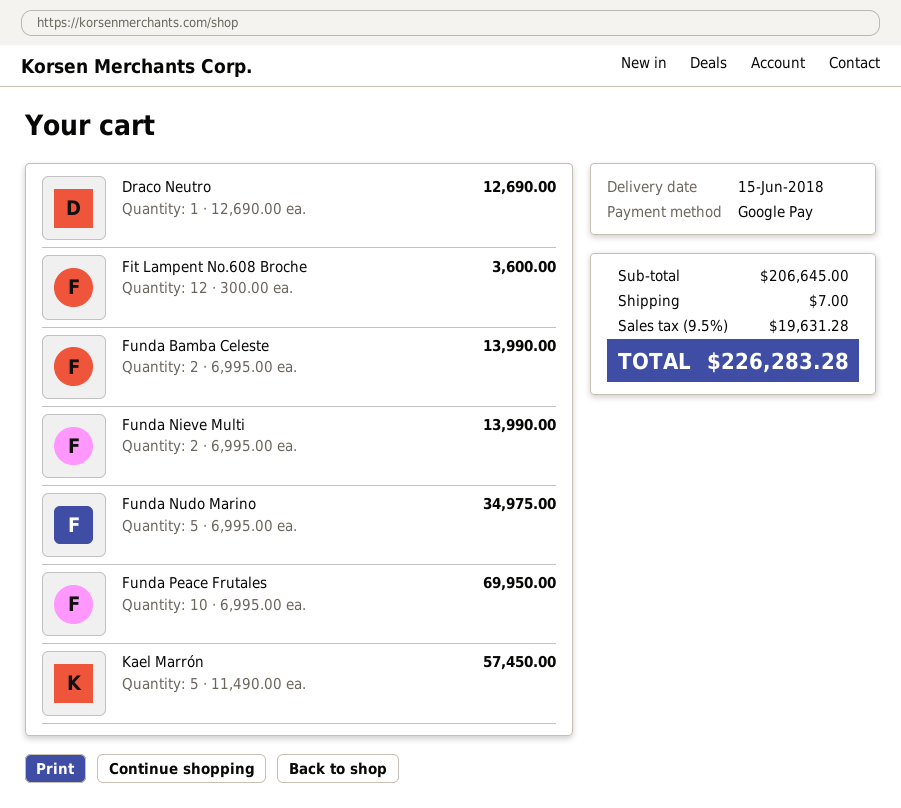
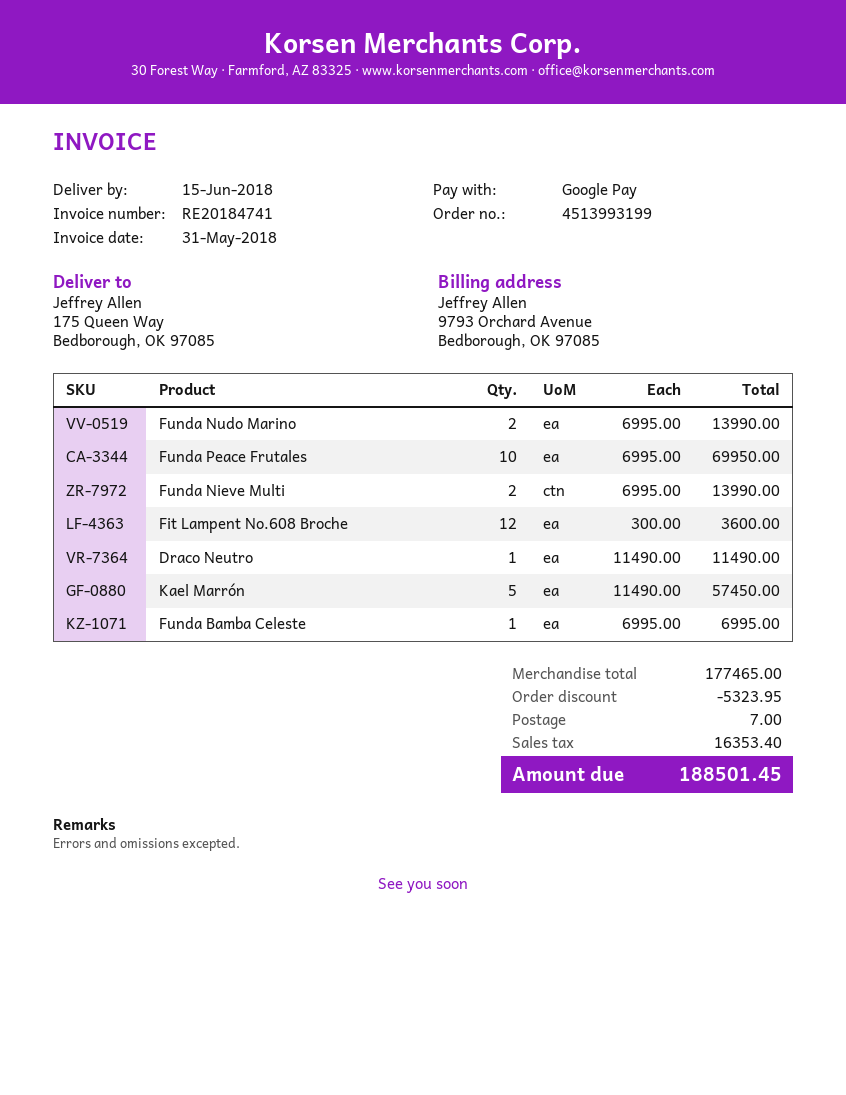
Draco Neutro: 1 x 12690.00 = 12690.00 -> 1 x 11490.00 = 11490.00
Funda Bamba Celeste: 2 x 6995.00 = 13990.00 -> 1 x 6995.00 = 6995.00
Funda Nudo Marino: 5 x 6995.00 = 34975.00 -> 2 x 6995.00 = 13990.00
subtotal: 206645.00 -> 177465.00
discount: none -> 5323.95
tax: 19631.28 -> 16353.40
total: 226283.28 -> 188501.45

